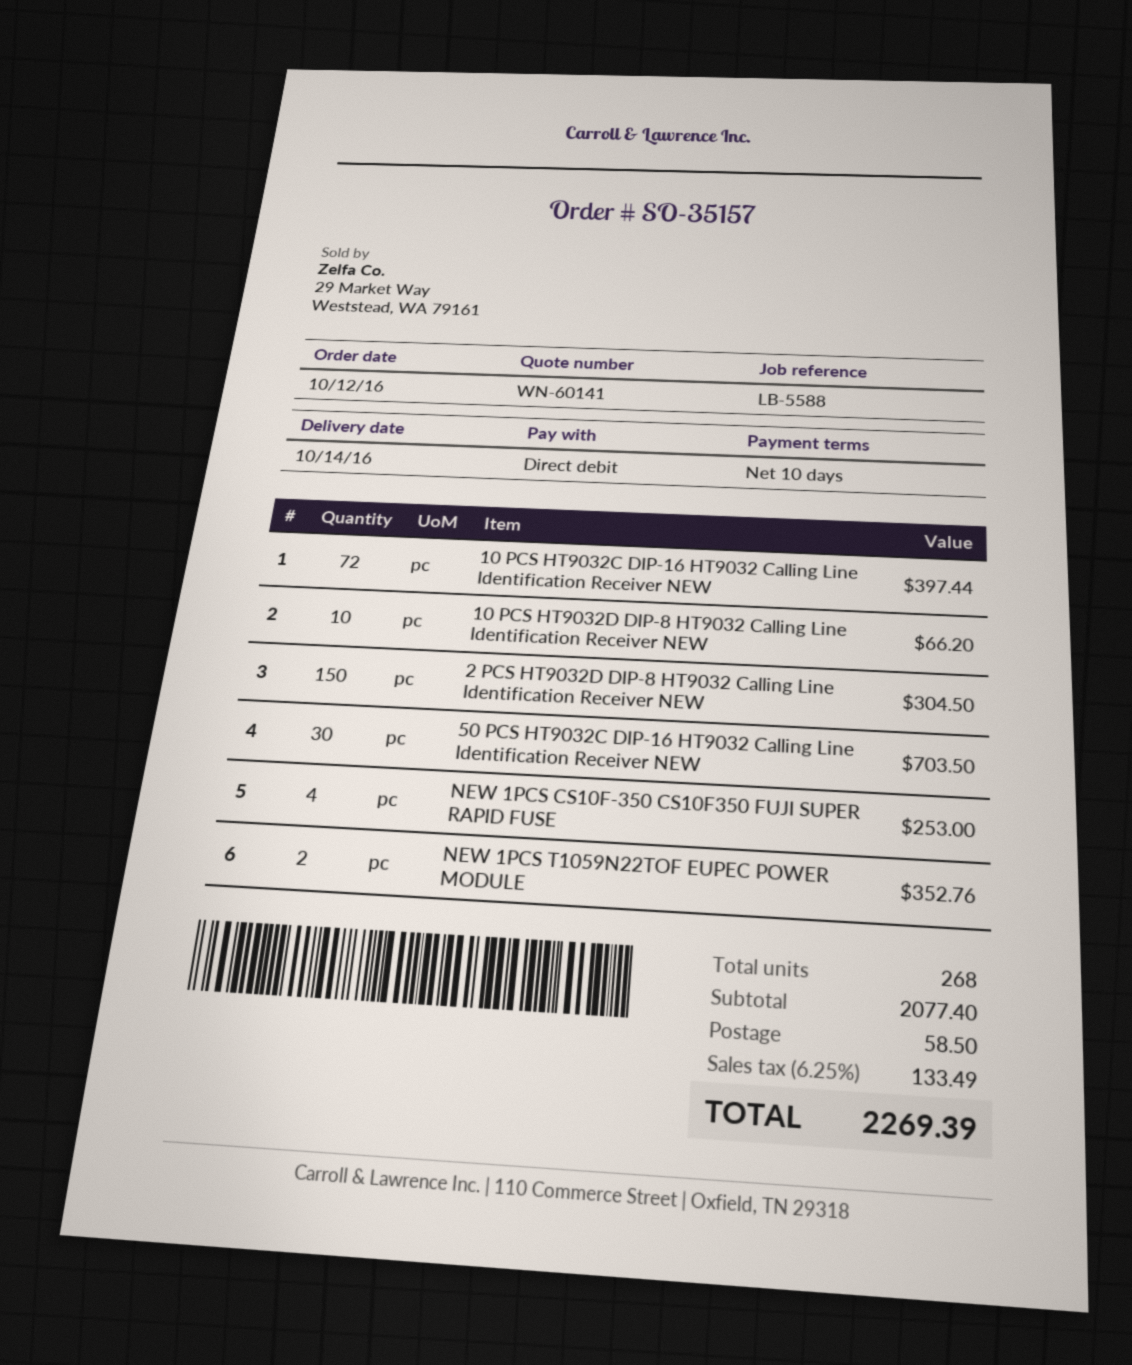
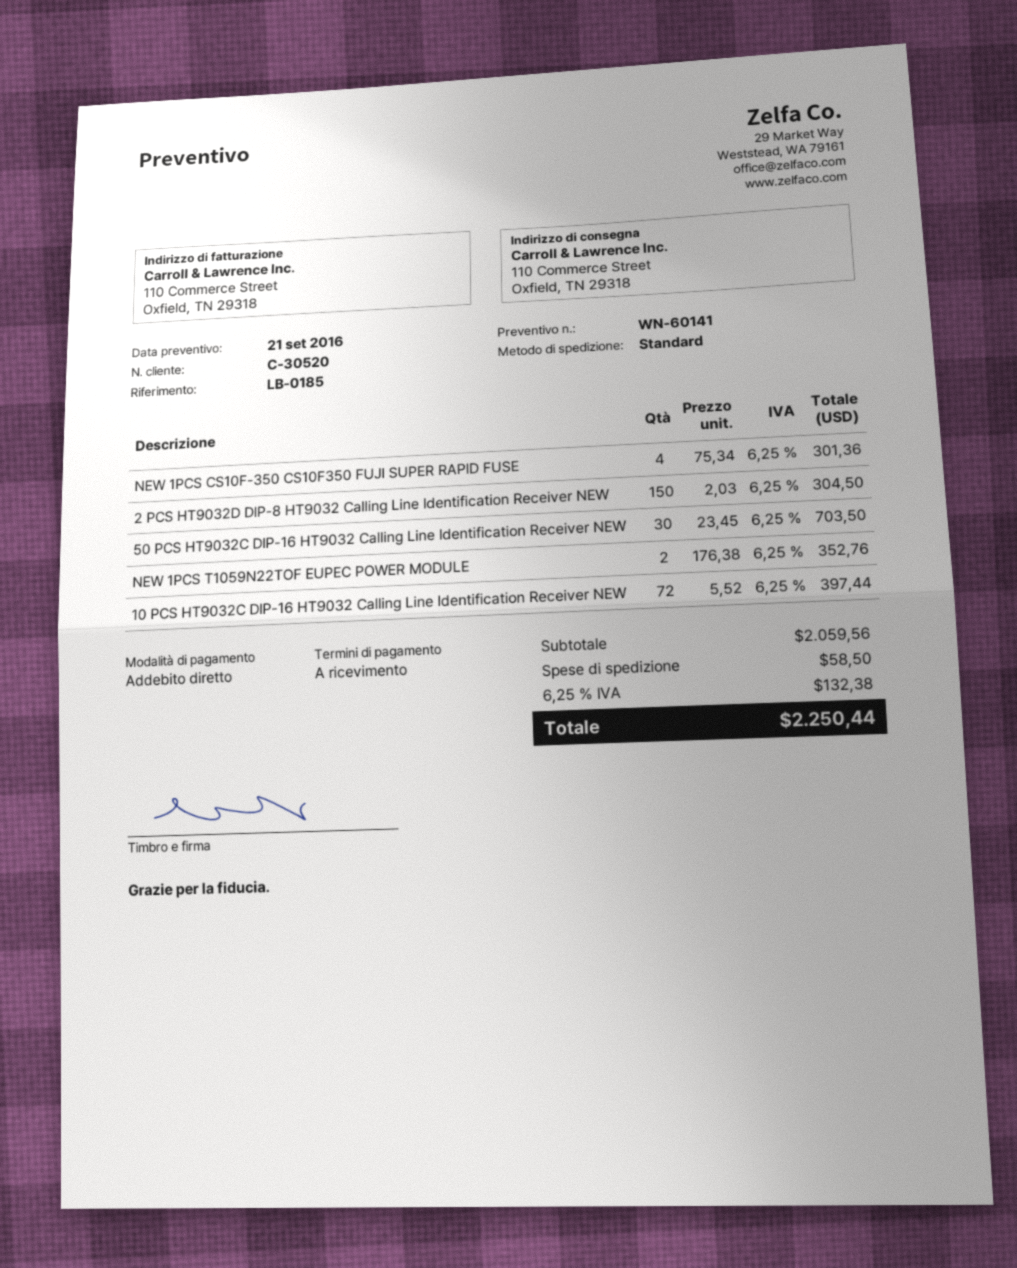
payment terms: 10 days -> on receipt
reference: LB-5588 -> LB-0185
10 PCS HT9032D DIP-8 HT9032 Calling Line Identification Receiver NEW: 10 for 66.20 -> none
NEW 1PCS CS10F-350 CS10F350 FUJI SUPER RAPID FUSE: 4 for 253.00 -> 4 for 301.36
subtotal: 2077.40 -> 2059.56
tax: 6.25% = 133.49 -> 6.25% = 132.38
total: 2269.39 -> 2250.44

